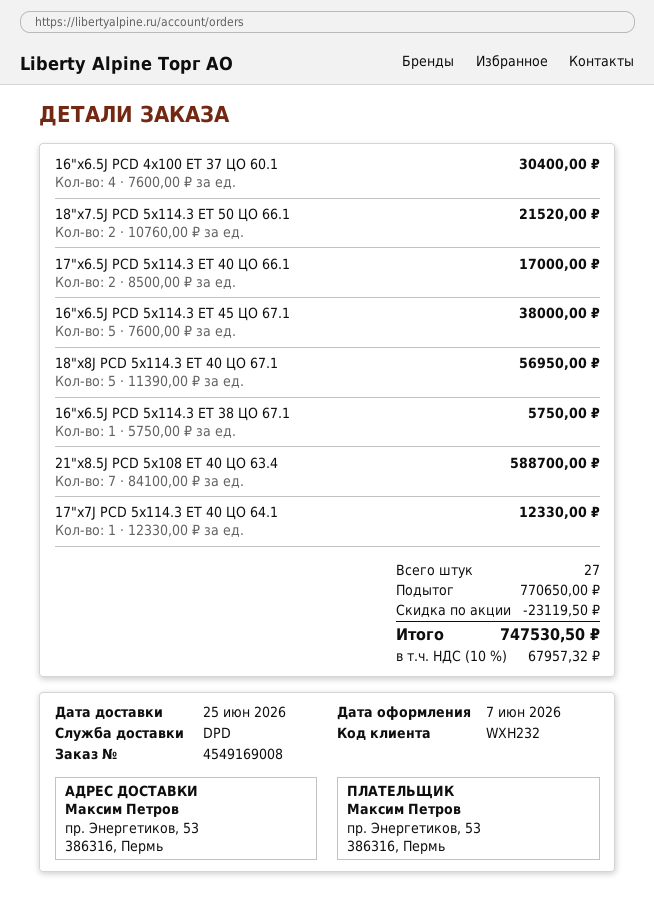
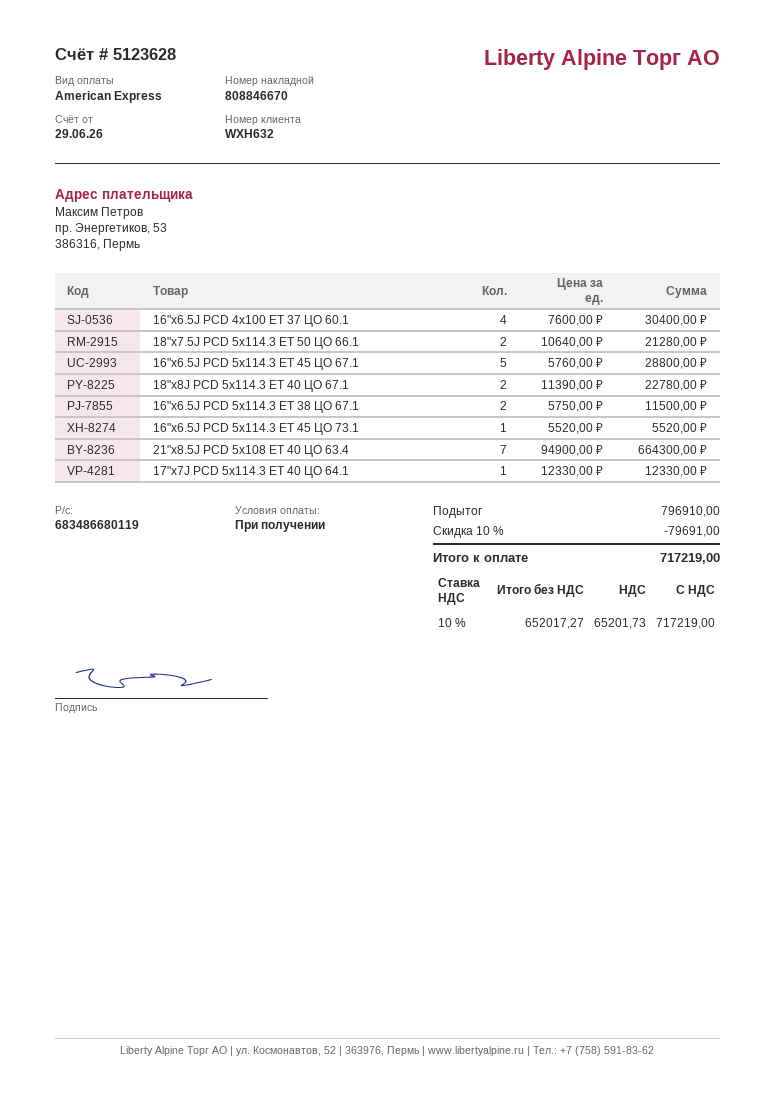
customer number: WXH232 -> WXH632
18"x7.5J PCD 5x114.3 ЕТ 50 ЦО 66.1: 2 x 10760.00 = 21520.00 -> 2 x 10640.00 = 21280.00
17"x6.5J PCD 5x114.3 ЕТ 40 ЦО 66.1: 2 x 8500.00 = 17000.00 -> none
16"x6.5J PCD 5x114.3 ЕТ 45 ЦО 67.1: 5 x 7600.00 = 38000.00 -> 5 x 5760.00 = 28800.00
18"x8J PCD 5x114.3 ЕТ 40 ЦО 67.1: 5 x 11390.00 = 56950.00 -> 2 x 11390.00 = 22780.00
16"x6.5J PCD 5x114.3 ЕТ 38 ЦО 67.1: 1 x 5750.00 = 5750.00 -> 2 x 5750.00 = 11500.00
21"x8.5J PCD 5x108 ЕТ 40 ЦО 63.4: 7 x 84100.00 = 588700.00 -> 7 x 94900.00 = 664300.00
16"x6.5J PCD 5x114.3 ЕТ 45 ЦО 73.1: none -> 1 x 5520.00 = 5520.00
subtotal: 770650.00 -> 796910.00
discount: 23119.50 -> 79691.00
tax: 10% = 67957.32 -> 10% = 65201.73
total: 747530.50 -> 717219.00

